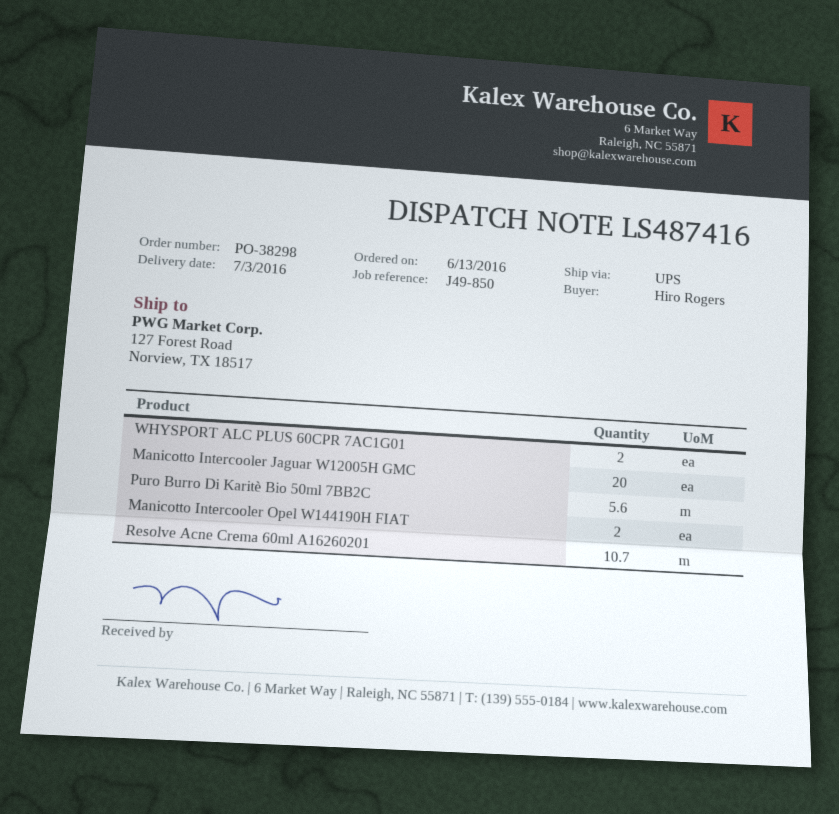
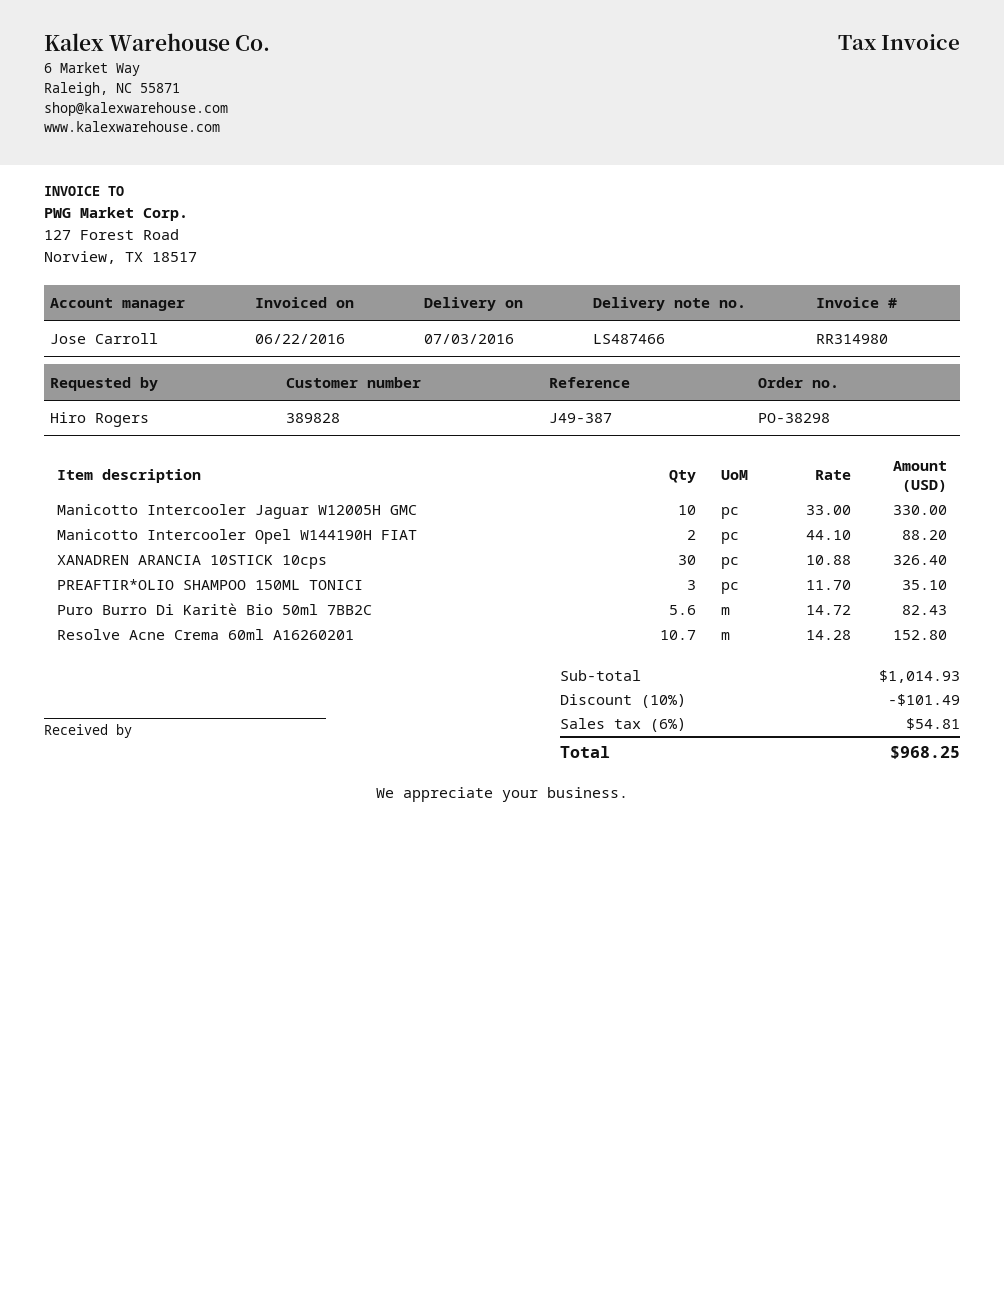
delivery note number: LS487416 -> LS487466
reference: J49-850 -> J49-387
WHYSPORT ALC PLUS 60CPR 7AC1G01: 2 -> none
Manicotto Intercooler Jaguar W12005H GMC: 20 -> 10
XANADREN ARANCIA 10STICK 10cps: none -> 30
PREAFTIR*OLIO SHAMPOO 150ML TONICI: none -> 3

